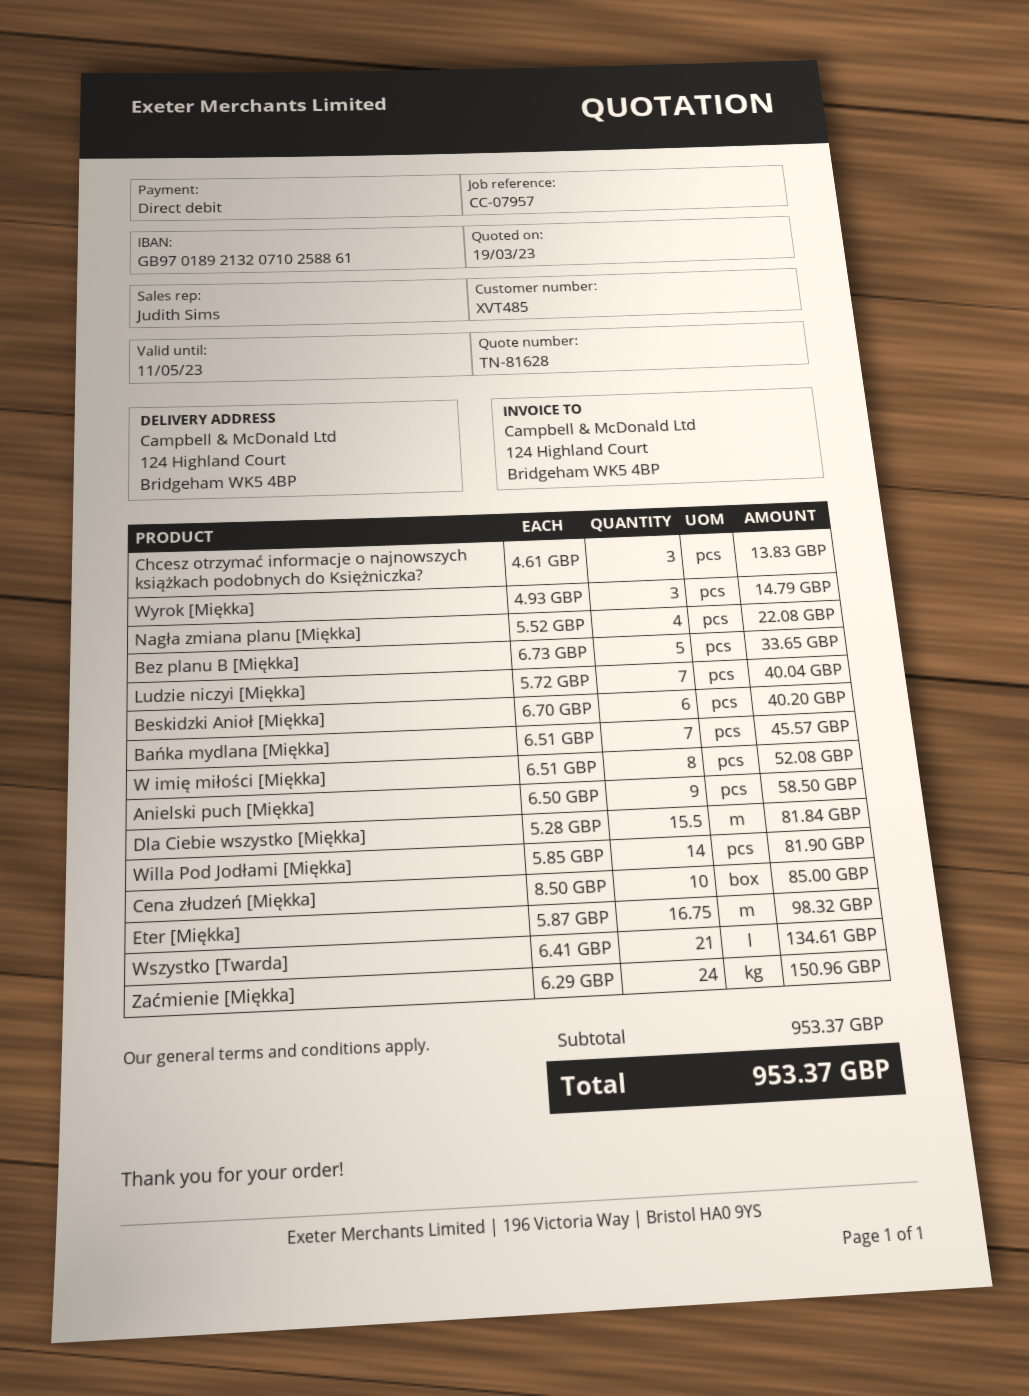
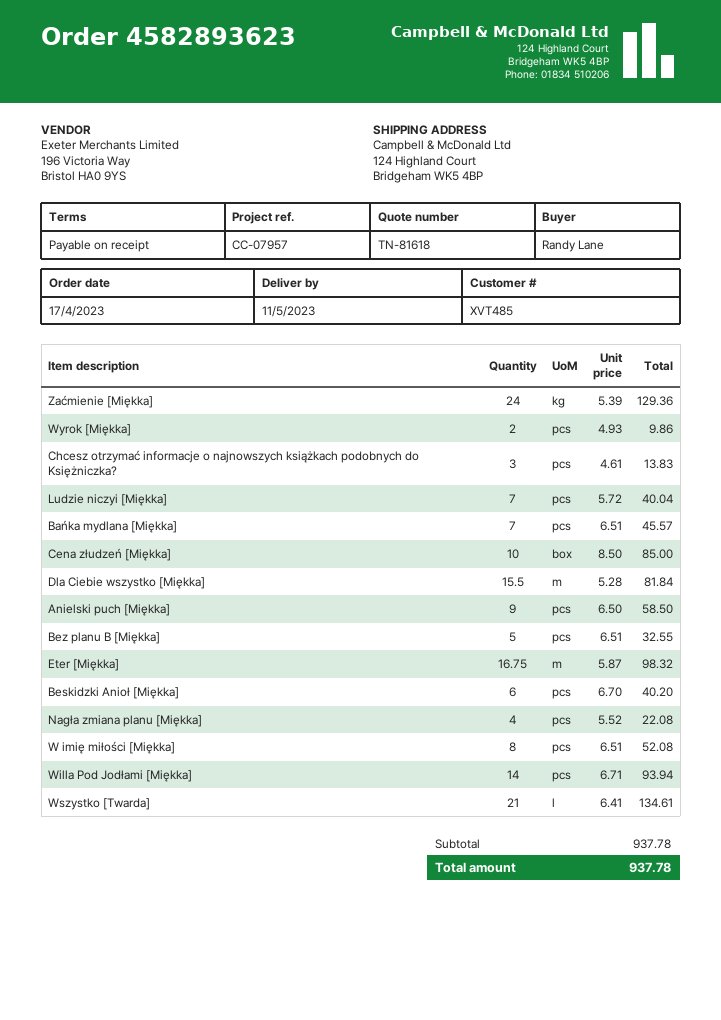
quote number: TN-81628 -> TN-81618
Wyrok [Miękka]: 3 x 4.93 = 14.79 -> 2 x 4.93 = 9.86
Bez planu B [Miękka]: 5 x 6.73 = 33.65 -> 5 x 6.51 = 32.55
Willa Pod Jodłami [Miękka]: 14 x 5.85 = 81.90 -> 14 x 6.71 = 93.94
Zaćmienie [Miękka]: 24 x 6.29 = 150.96 -> 24 x 5.39 = 129.36
subtotal: 953.37 -> 937.78
total: 953.37 -> 937.78

